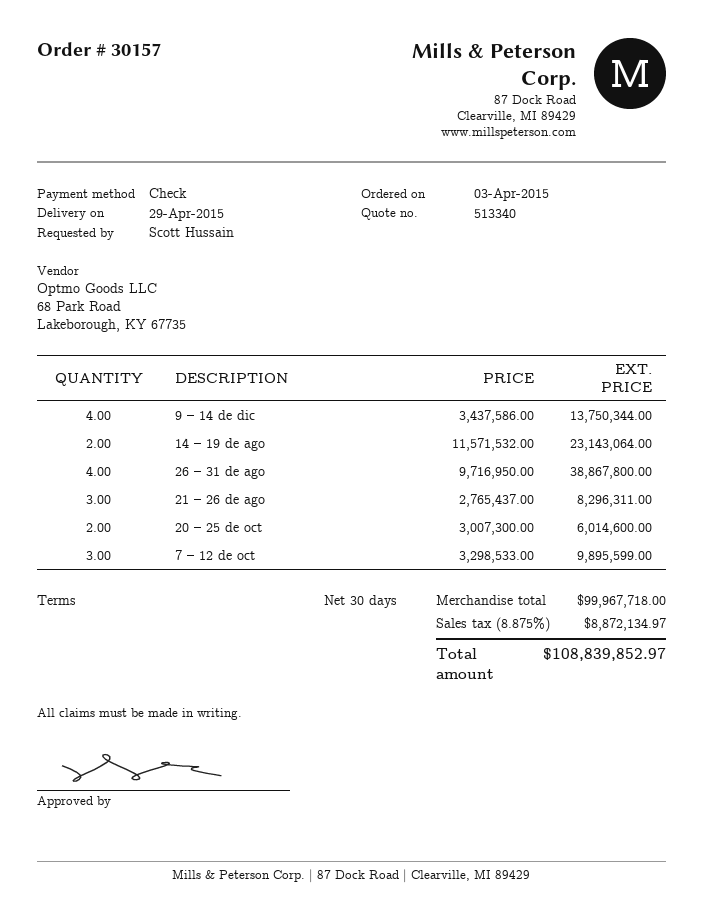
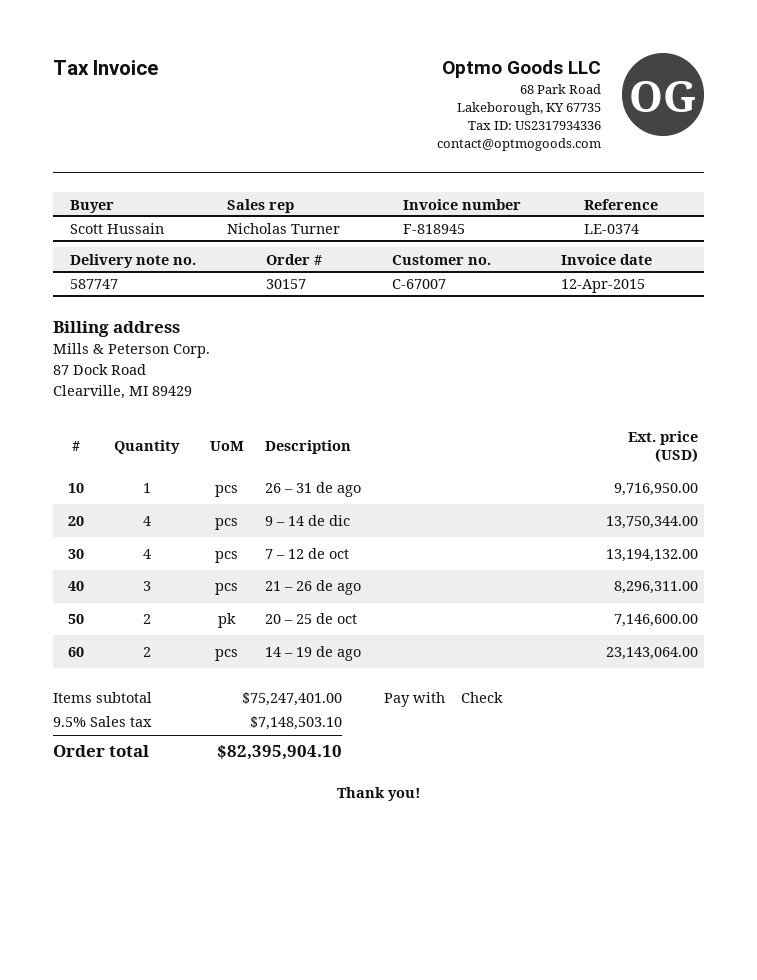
26 – 31 de ago: 4 for 38867800.00 -> 1 for 9716950.00
20 – 25 de oct: 2 for 6014600.00 -> 2 for 7146600.00
7 – 12 de oct: 3 for 9895599.00 -> 4 for 13194132.00
subtotal: 99967718.00 -> 75247401.00
tax: 8.875% = 8872134.97 -> 9.5% = 7148503.10
total: 108839852.97 -> 82395904.10

